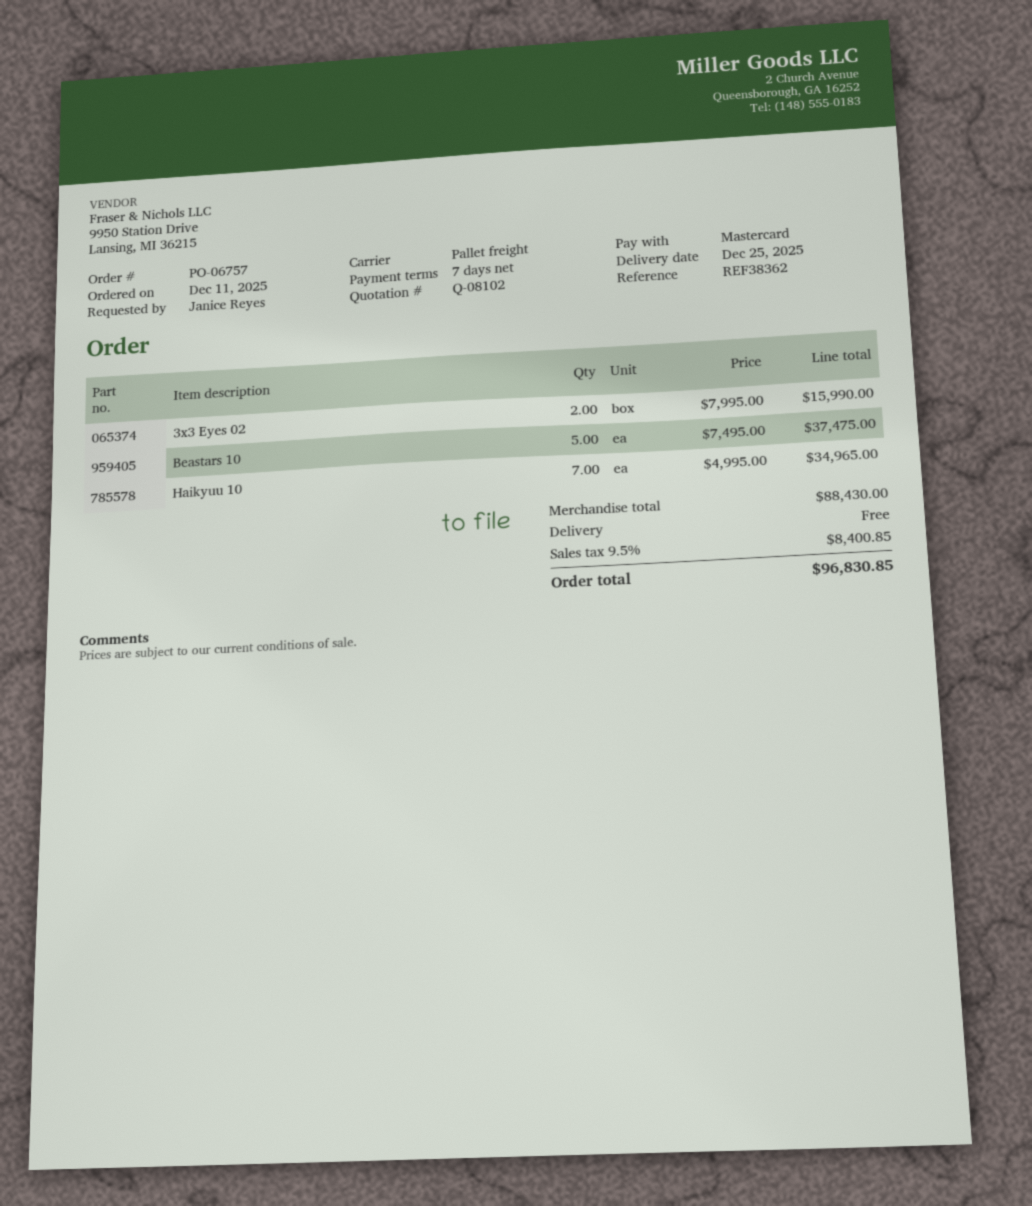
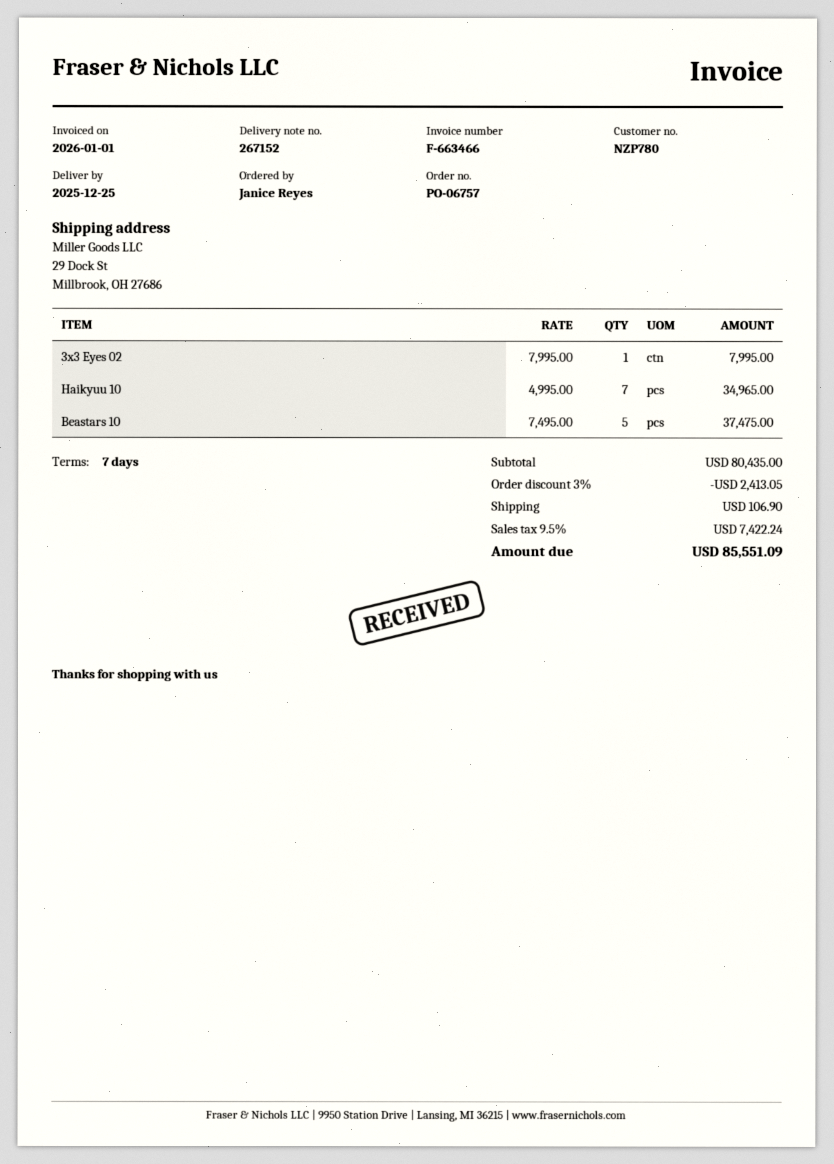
3x3 Eyes 02: 2 x 7995.00 = 15990.00 -> 1 x 7995.00 = 7995.00
subtotal: 88430.00 -> 80435.00
discount: none -> 3% = 2413.05
shipping: 0.00 -> 106.90
tax: 9.5% = 8400.85 -> 9.5% = 7422.24
total: 96830.85 -> 85551.09

